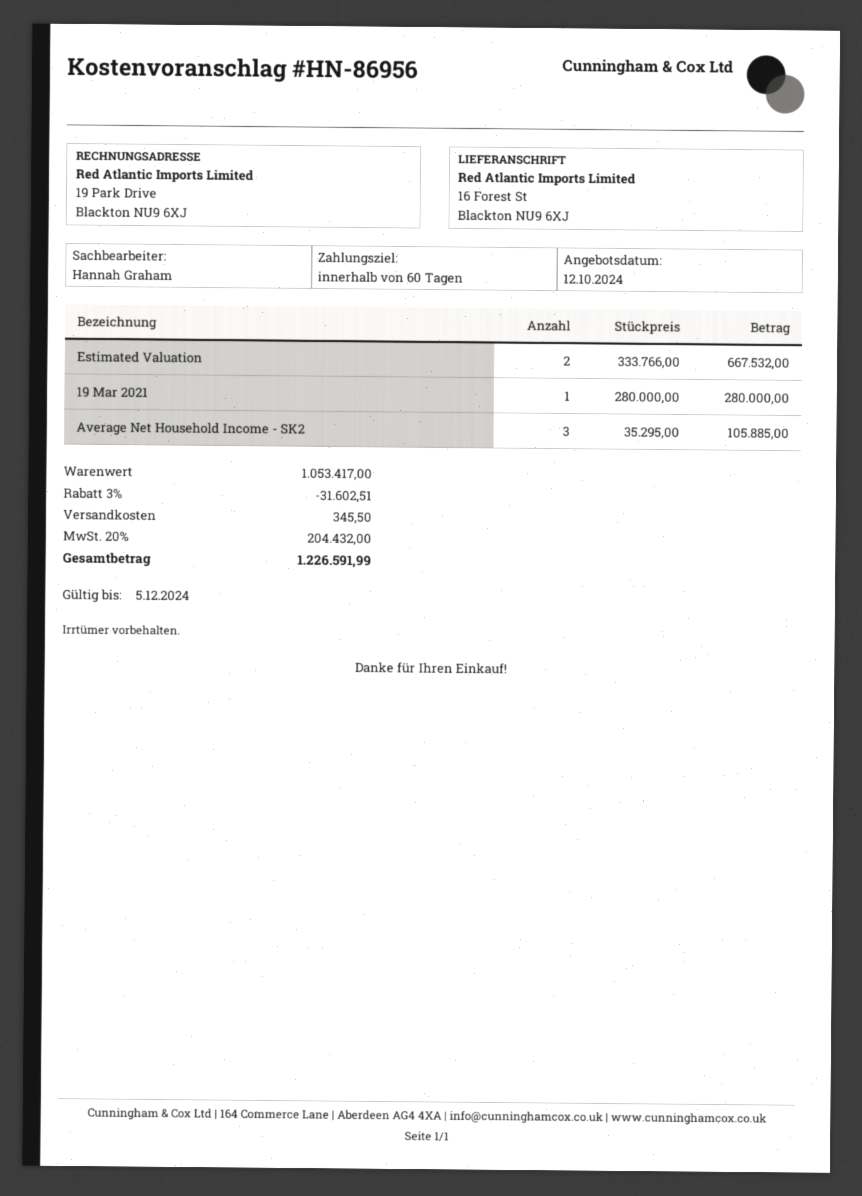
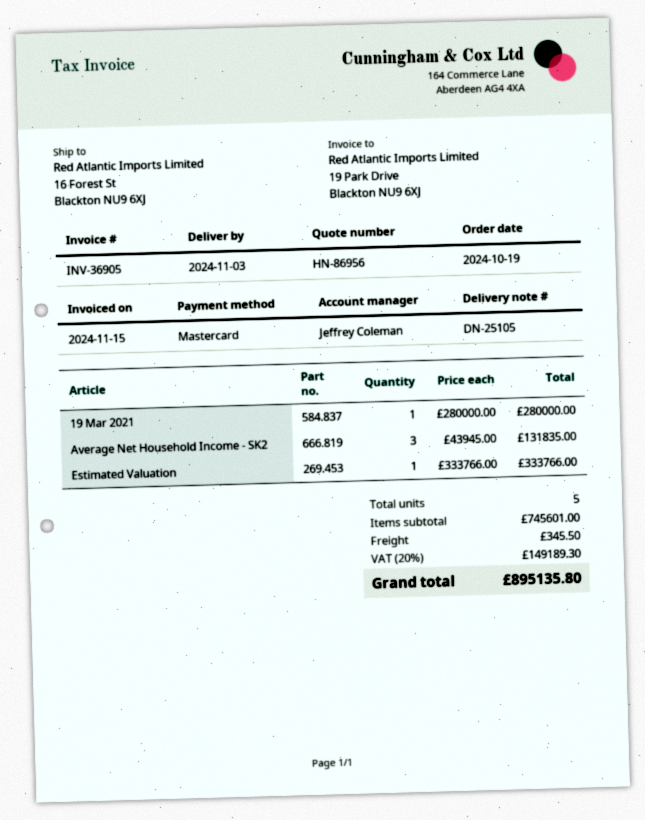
sales rep: Hannah Graham -> Jeffrey Coleman
Estimated Valuation: 2 x 333766.00 = 667532.00 -> 1 x 333766.00 = 333766.00
Average Net Household Income - SK2: 3 x 35295.00 = 105885.00 -> 3 x 43945.00 = 131835.00
subtotal: 1053417.00 -> 745601.00
discount: 3% = 31602.51 -> none
tax: 20% = 204432.00 -> 20% = 149189.30
total: 1226591.99 -> 895135.80

